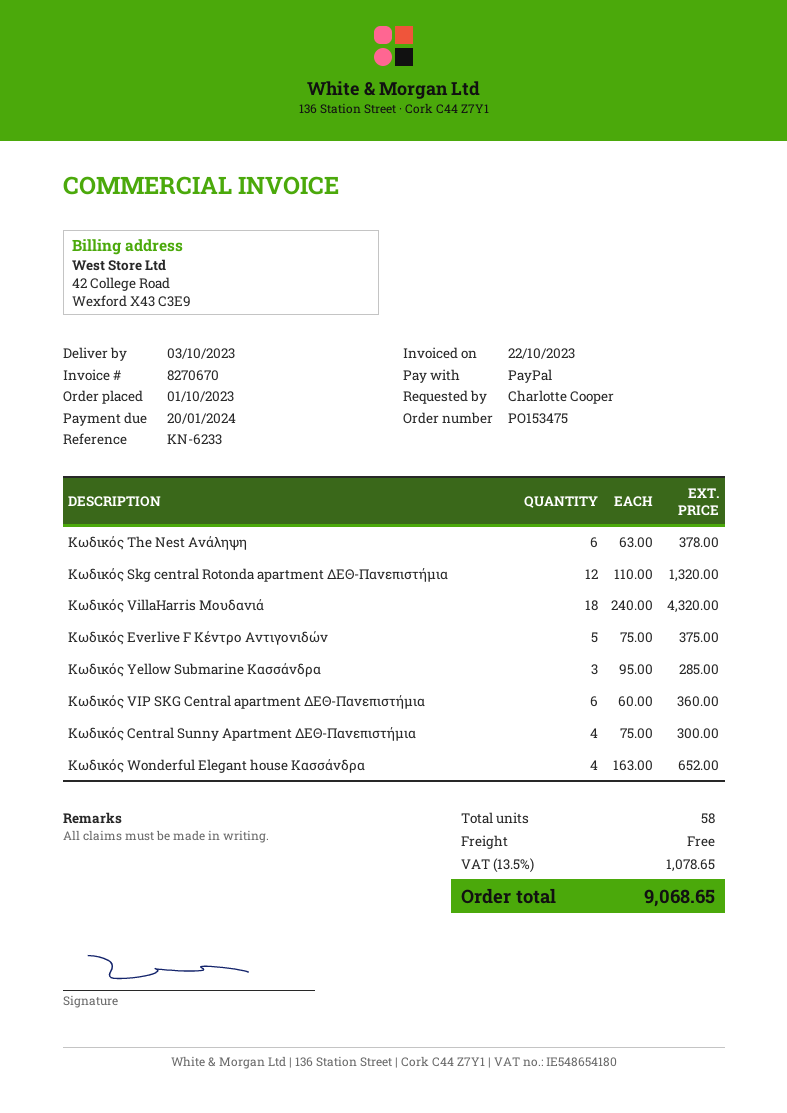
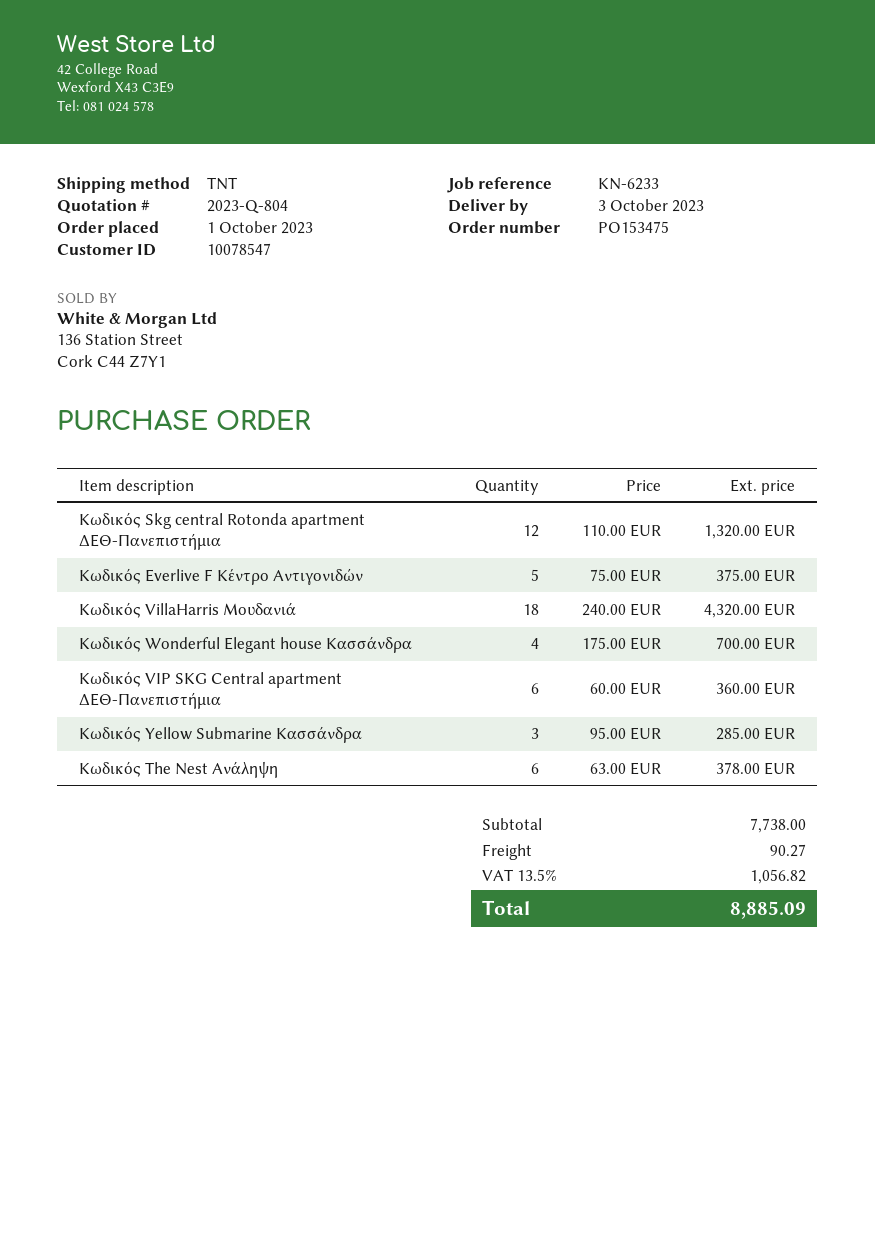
Κωδικός Central Sunny Apartment ΔΕΘ-Πανεπιστήμια: 4 x 75.00 = 300.00 -> none
Κωδικός Wonderful Elegant house Κασσάνδρα: 4 x 163.00 = 652.00 -> 4 x 175.00 = 700.00
shipping: 0.00 -> 90.27
tax: 13.5% = 1078.65 -> 13.5% = 1056.82
total: 9068.65 -> 8885.09

